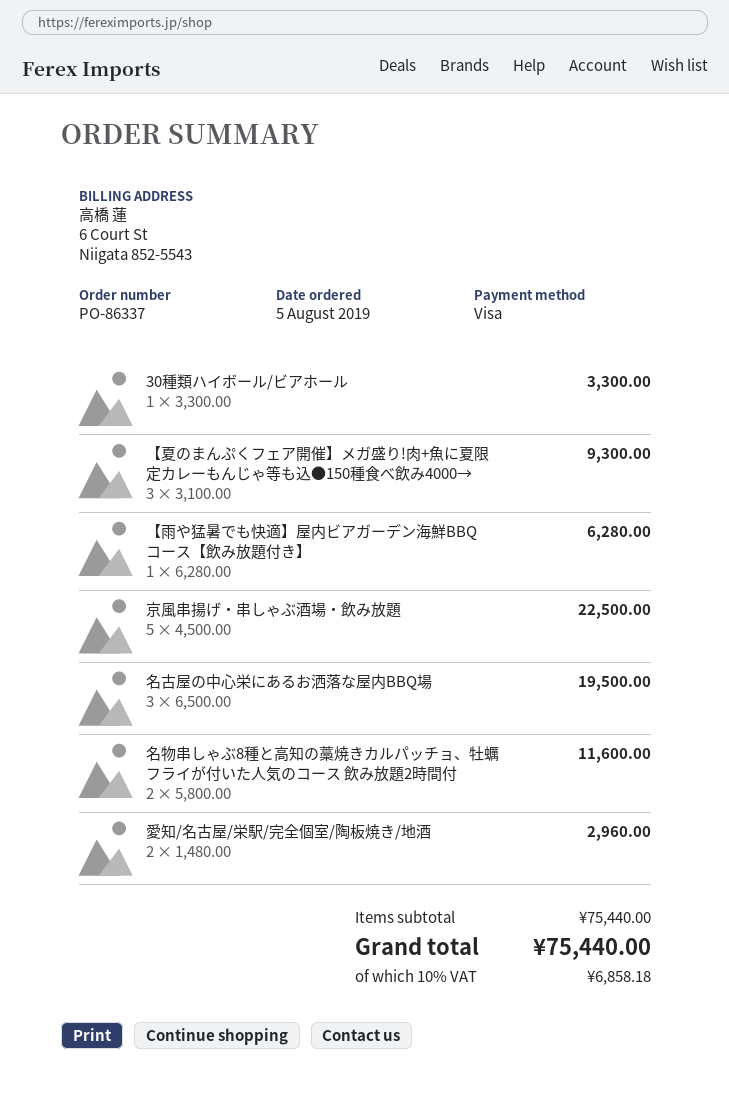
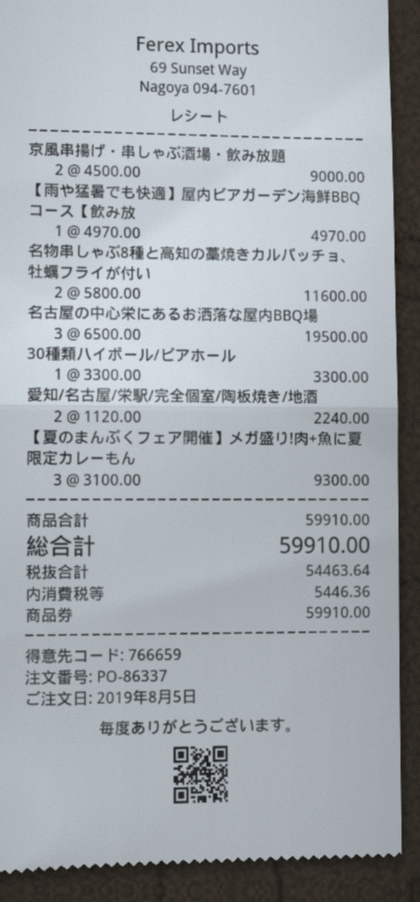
payment method: Visa -> gift card
【雨や猛暑でも快適】屋内ビアガーデン海鮮BBQコース【飲み放題付き】: 1 x 6280.00 = 6280.00 -> 1 x 4970.00 = 4970.00
京風串揚げ・串しゃぶ酒場・飲み放題: 5 x 4500.00 = 22500.00 -> 2 x 4500.00 = 9000.00
愛知/名古屋/栄駅/完全個室/陶板焼き/地酒: 2 x 1480.00 = 2960.00 -> 2 x 1120.00 = 2240.00
subtotal: 75440.00 -> 59910.00
tax: 6858.18 -> 5446.36
total: 75440.00 -> 59910.00

